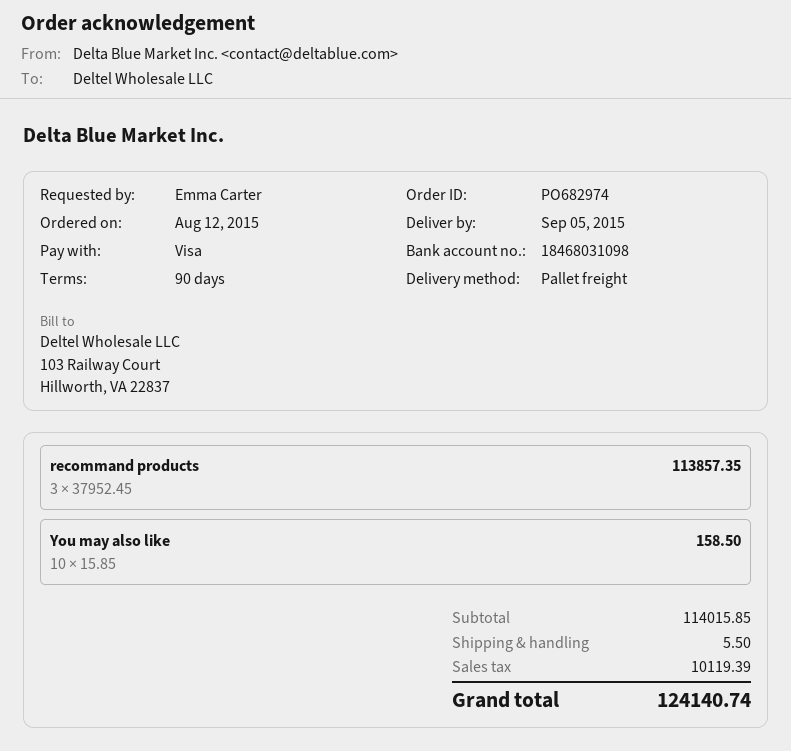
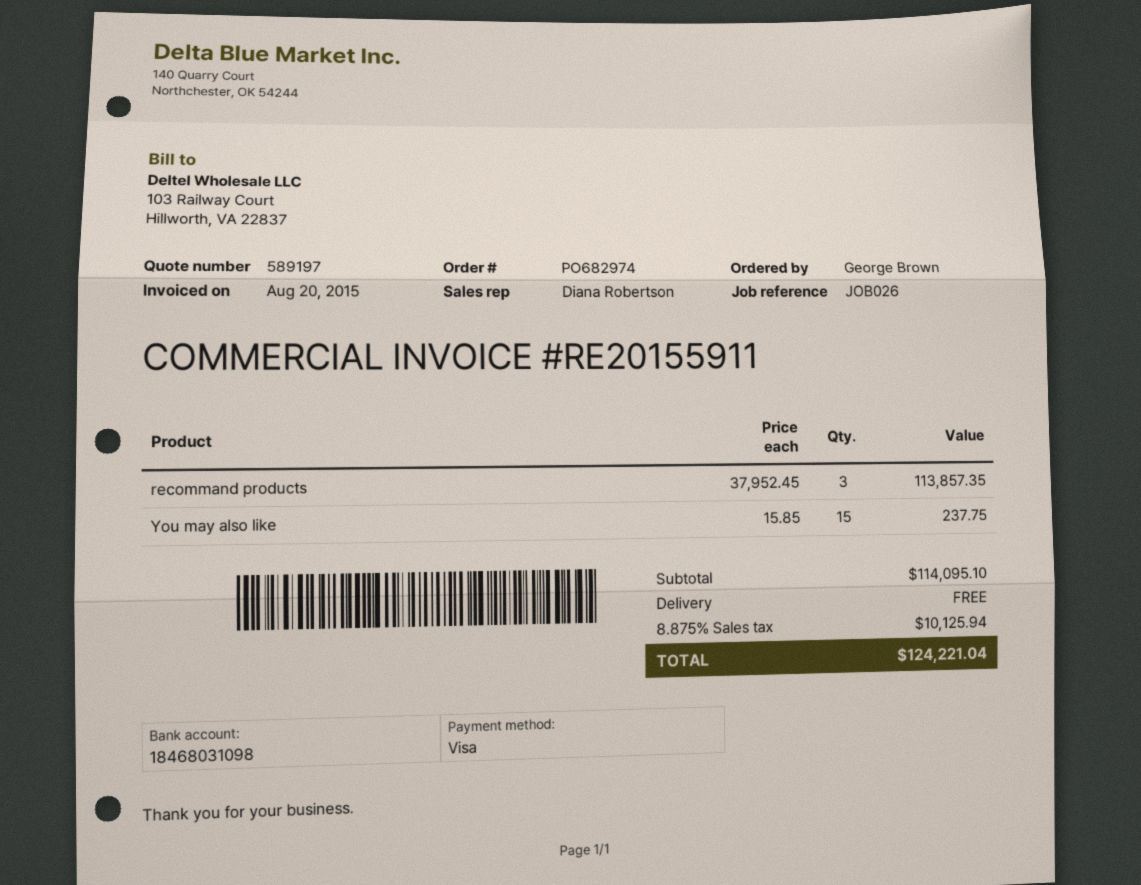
ordered by: Emma Carter -> George Brown
You may also like: 10 x 15.85 = 158.50 -> 15 x 15.85 = 237.75
subtotal: 114015.85 -> 114095.10
shipping: 5.50 -> 0.00
tax: 10119.39 -> 10125.94
total: 124140.74 -> 124221.04

